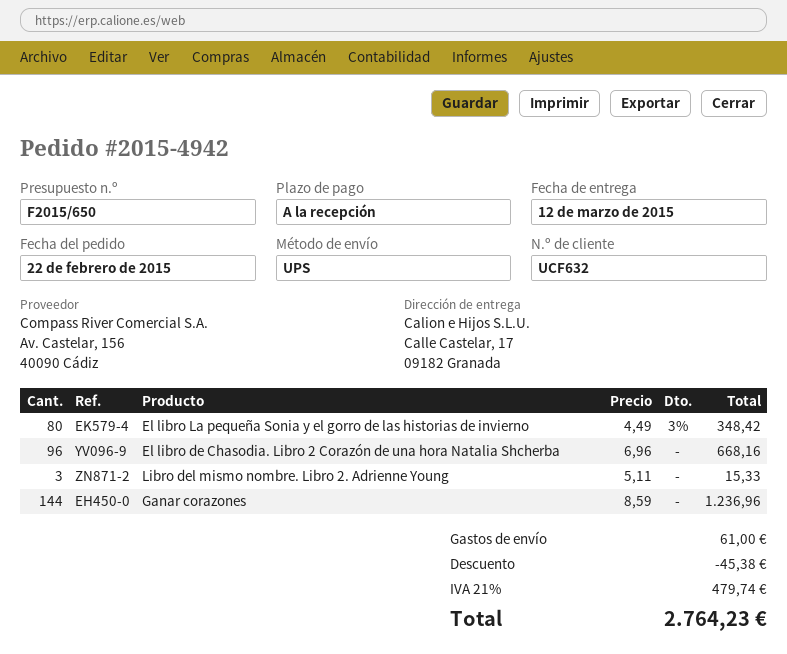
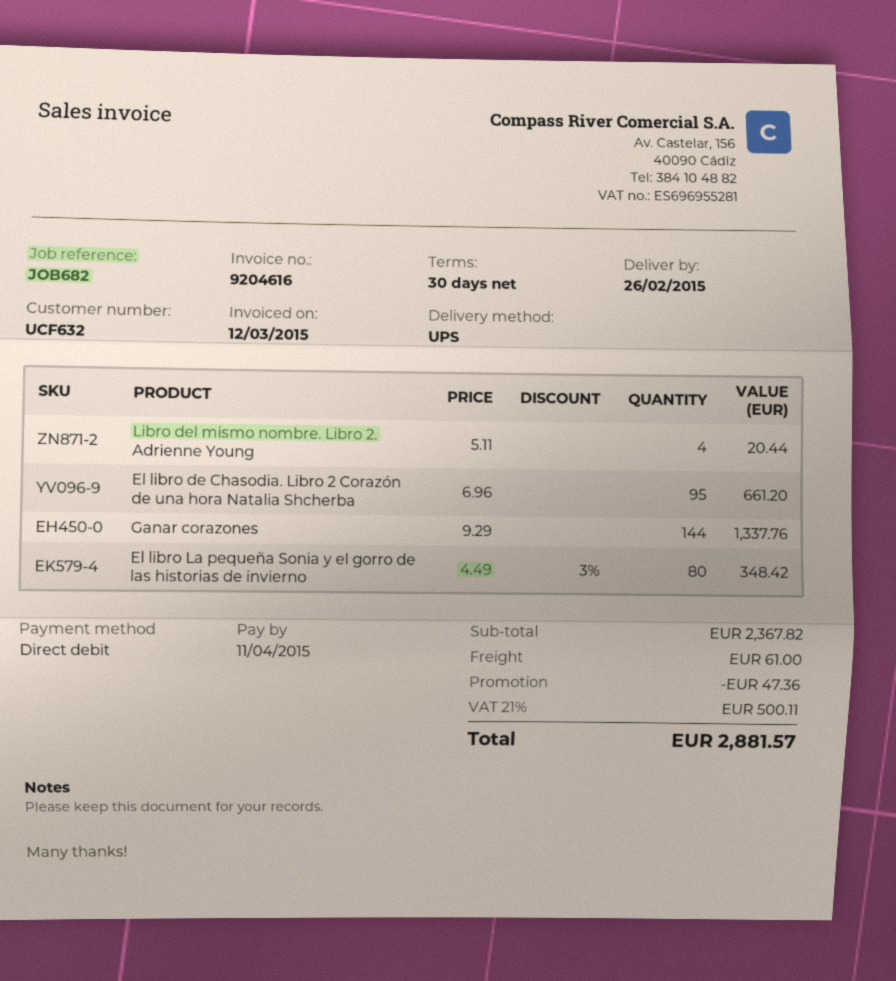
delivery date: 2015-03-12 -> 2015-02-26
payment terms: on receipt -> 30 days
El libro de Chasodia. Libro 2 Corazón de una hora Natalia Shcherba: 96 x 6.96 = 668.16 -> 95 x 6.96 = 661.20
Libro del mismo nombre. Libro 2. Adrienne Young: 3 x 5.11 = 15.33 -> 4 x 5.11 = 20.44
Ganar corazones: 144 x 8.59 = 1236.96 -> 144 x 9.29 = 1337.76
discount: 45.38 -> 47.36
tax: 21% = 479.74 -> 21% = 500.11
total: 2764.23 -> 2881.57

